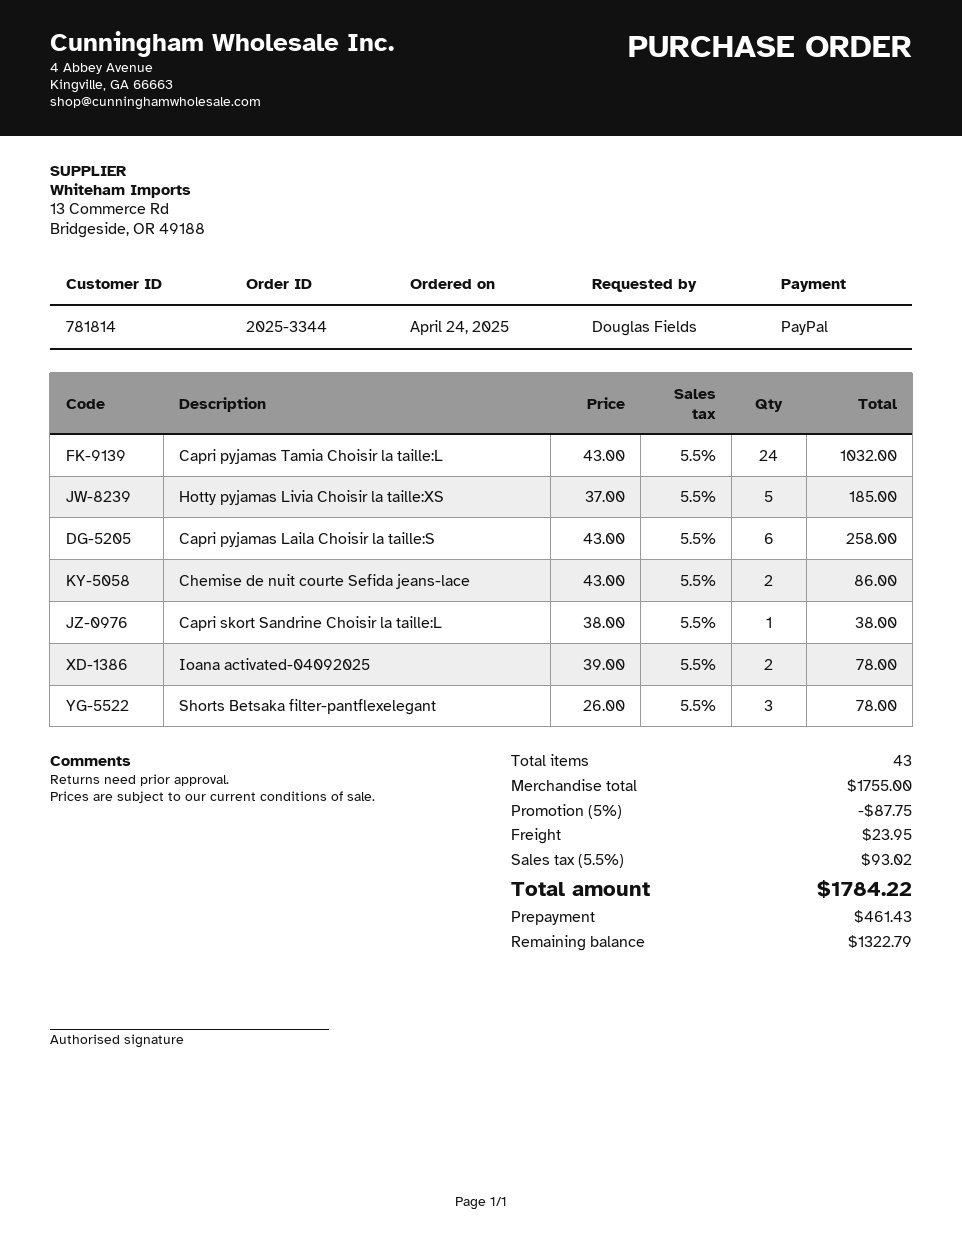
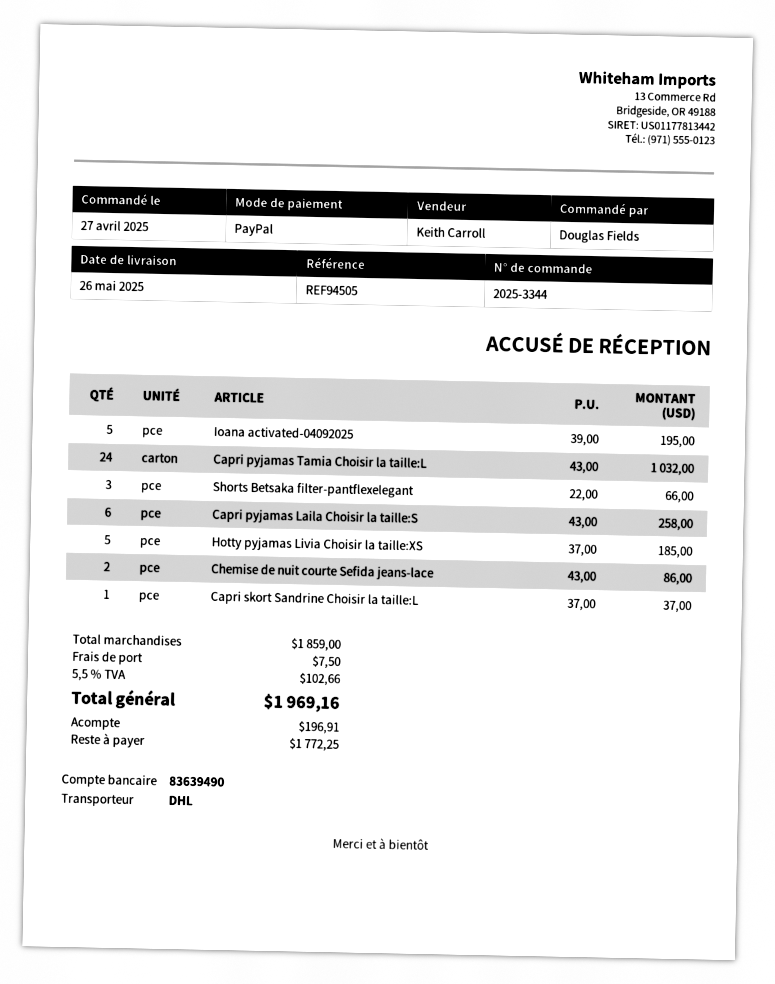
order date: 2025-04-24 -> 2025-04-27
Capri skort Sandrine Choisir la taille:L: 1 x 38.00 = 38.00 -> 1 x 37.00 = 37.00
Ioana activated-04092025: 2 x 39.00 = 78.00 -> 5 x 39.00 = 195.00
Shorts Betsaka filter-pantflexelegant: 3 x 26.00 = 78.00 -> 3 x 22.00 = 66.00
subtotal: 1755.00 -> 1859.00
discount: 5% = 87.75 -> none
shipping: 23.95 -> 7.50
tax: 5.5% = 93.02 -> 5.5% = 102.66
total: 1784.22 -> 1969.16
deposit: 461.43 -> 196.91
balance: 1322.79 -> 1772.25

